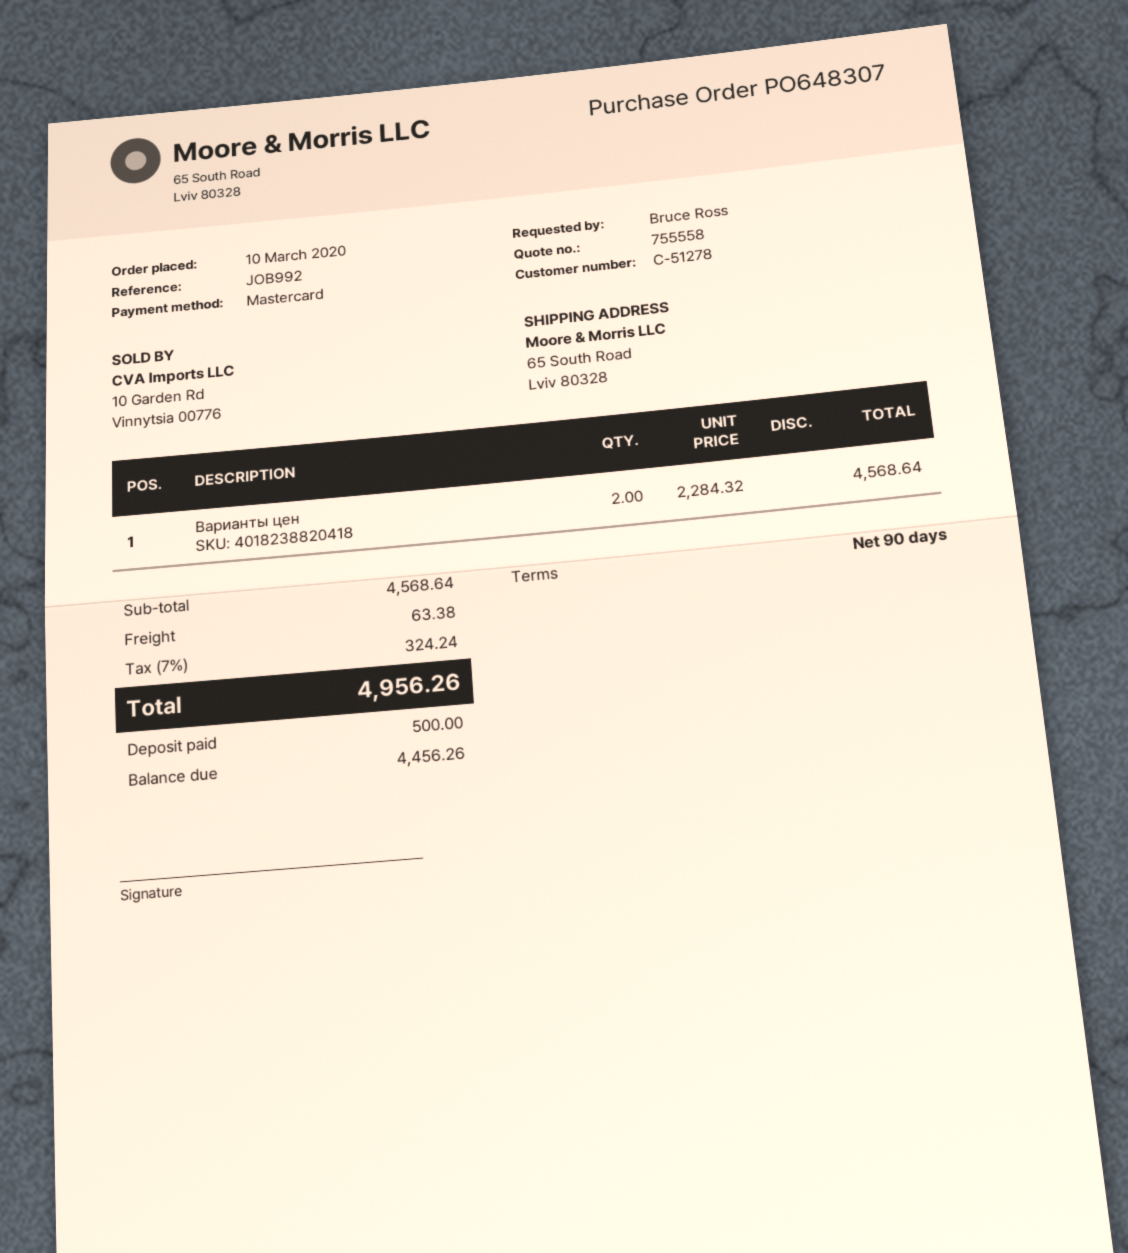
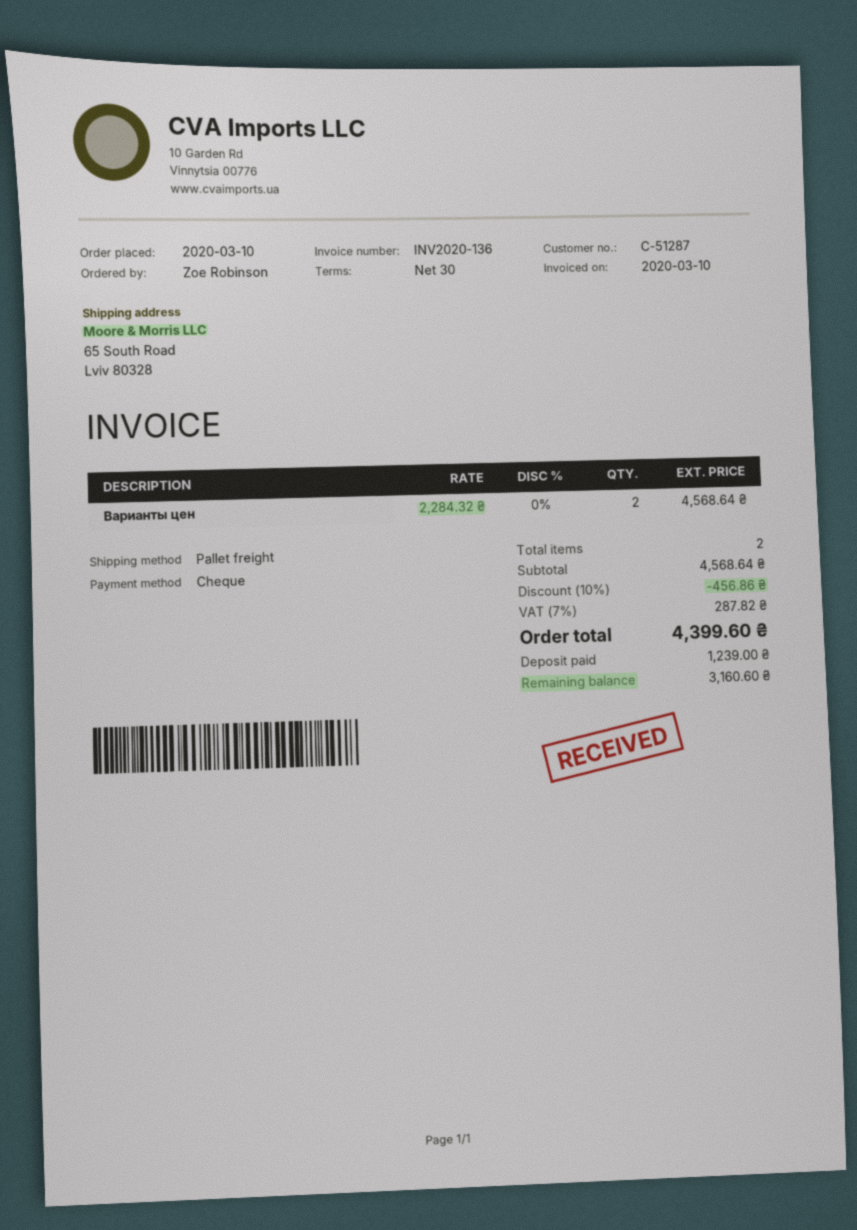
payment terms: 90 days -> 30 days
customer number: C-51278 -> C-51287
ordered by: Bruce Ross -> Zoe Robinson
payment method: Mastercard -> cheque
discount: none -> 10% = 456.86
shipping: 63.38 -> none
tax: 7% = 324.24 -> 7% = 287.82
total: 4956.26 -> 4399.60
deposit: 500.00 -> 1239.00
balance: 4456.26 -> 3160.60

